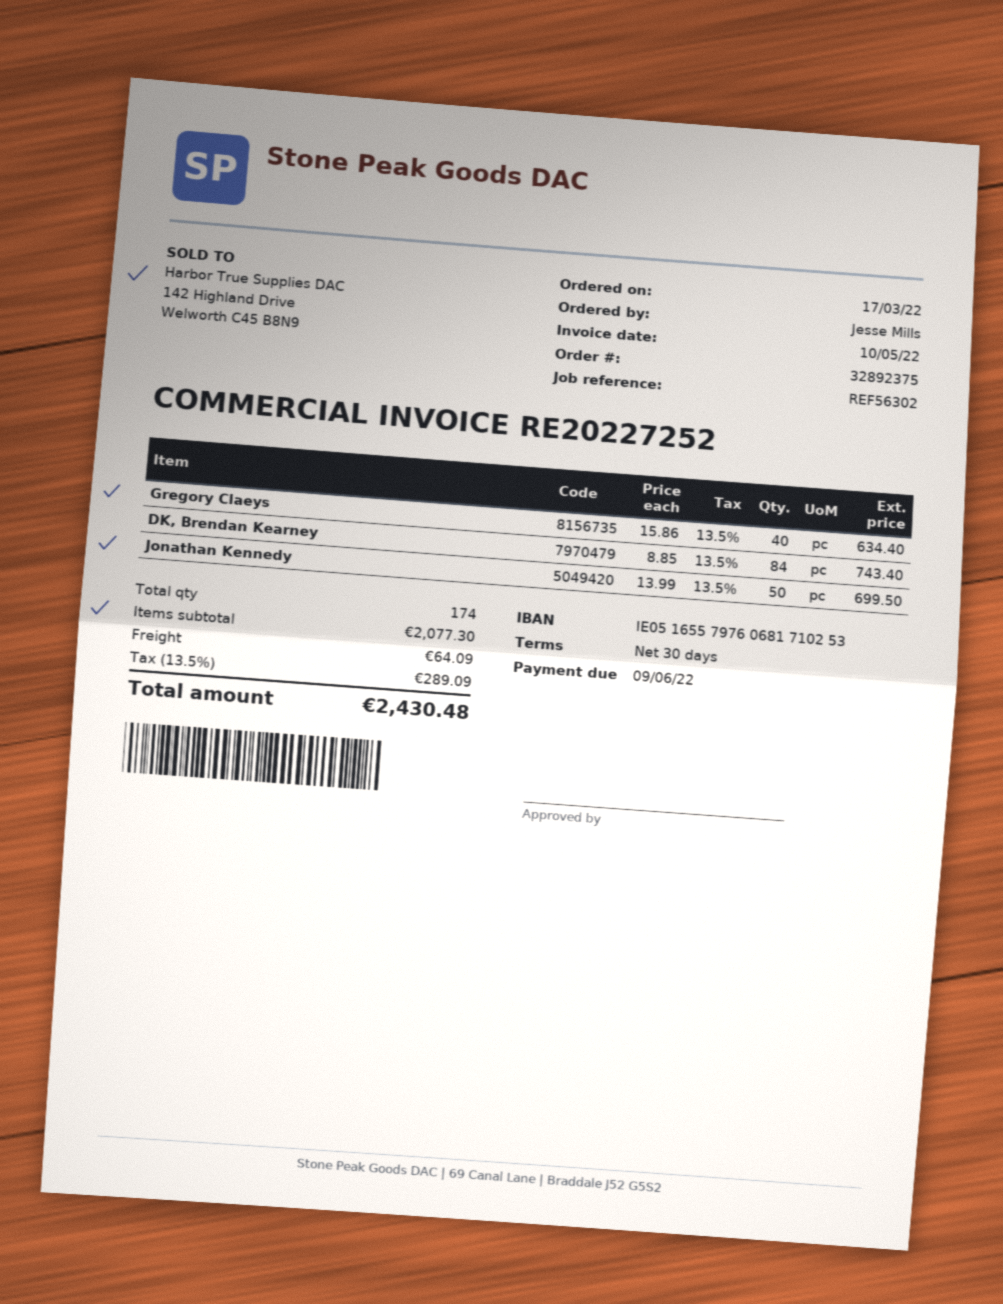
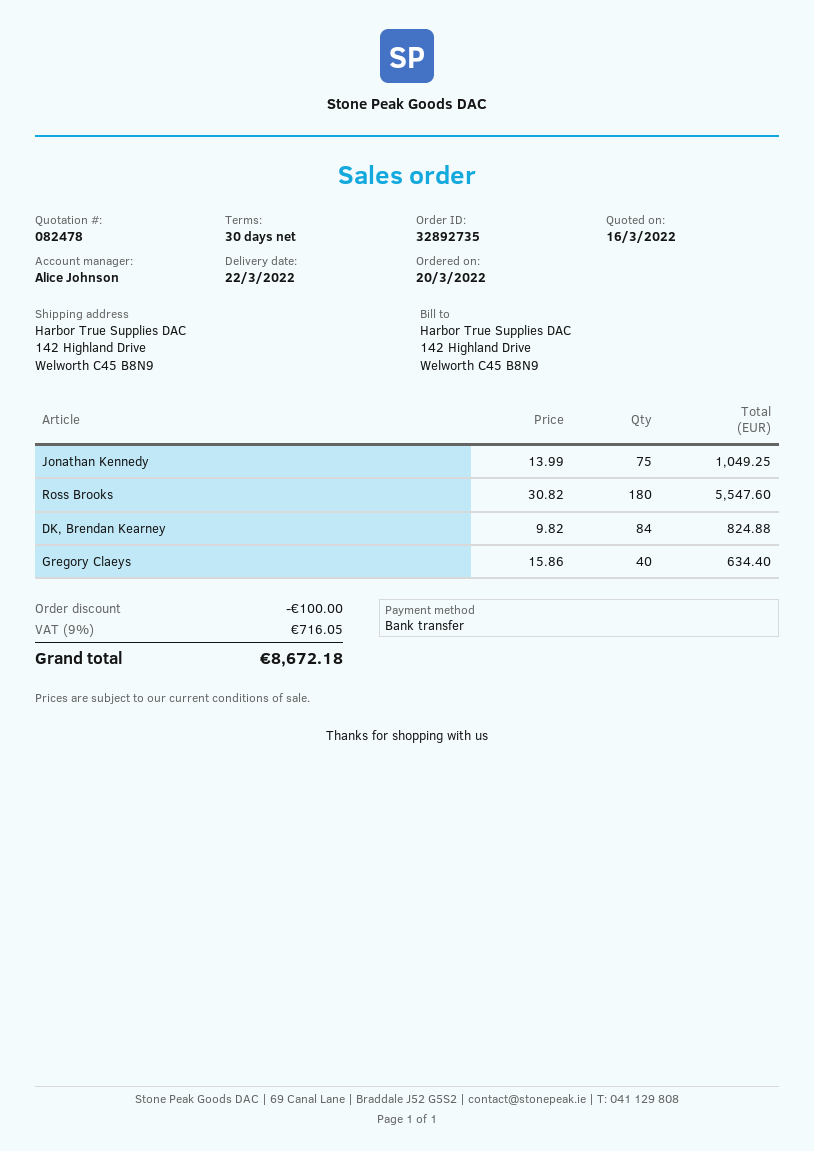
order number: 32892375 -> 32892735
order date: 2022-03-17 -> 2022-03-20
DK, Brendan Kearney: 84 x 8.85 = 743.40 -> 84 x 9.82 = 824.88
Jonathan Kennedy: 50 x 13.99 = 699.50 -> 75 x 13.99 = 1049.25
Ross Brooks: none -> 180 x 30.82 = 5547.60
discount: none -> 100.00
shipping: 64.09 -> none
tax: 13.5% = 289.09 -> 9% = 716.05
total: 2430.48 -> 8672.18

